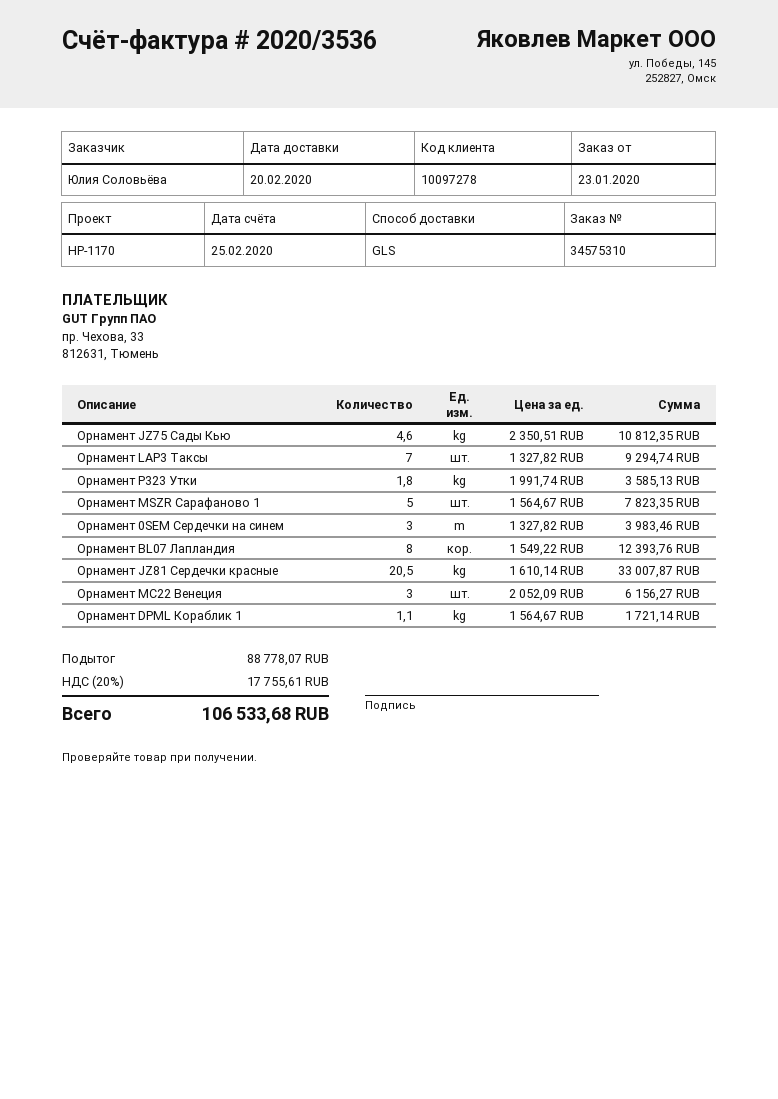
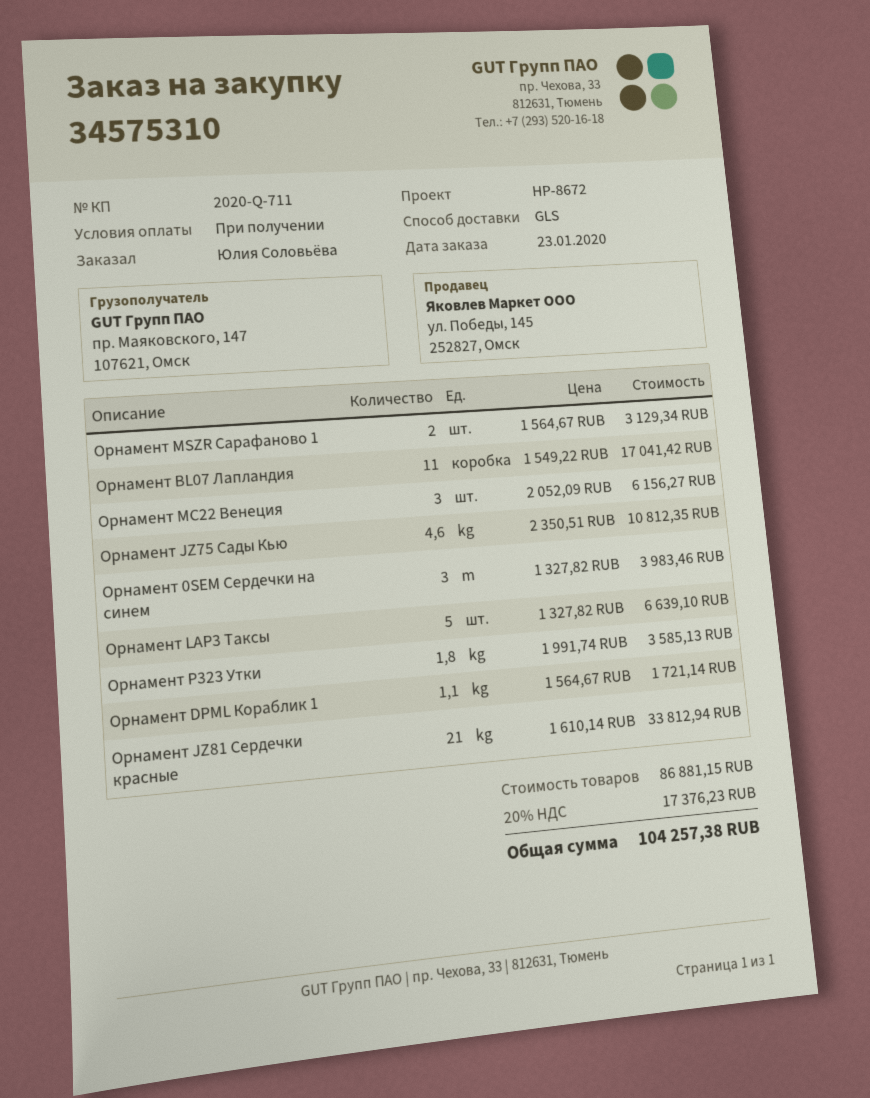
reference: HP-1170 -> HP-8672
Орнамент LAP3 Таксы: 7 x 1327.82 = 9294.74 -> 5 x 1327.82 = 6639.10
Орнамент MSZR Сарафаново 1: 5 x 1564.67 = 7823.35 -> 2 x 1564.67 = 3129.34
Орнамент BL07 Лапландия: 8 x 1549.22 = 12393.76 -> 11 x 1549.22 = 17041.42
Орнамент JZ81 Сердечки красные: 20.5 x 1610.14 = 33007.87 -> 21 x 1610.14 = 33812.94
subtotal: 88778.07 -> 86881.15
tax: 20% = 17755.61 -> 20% = 17376.23
total: 106533.68 -> 104257.38

